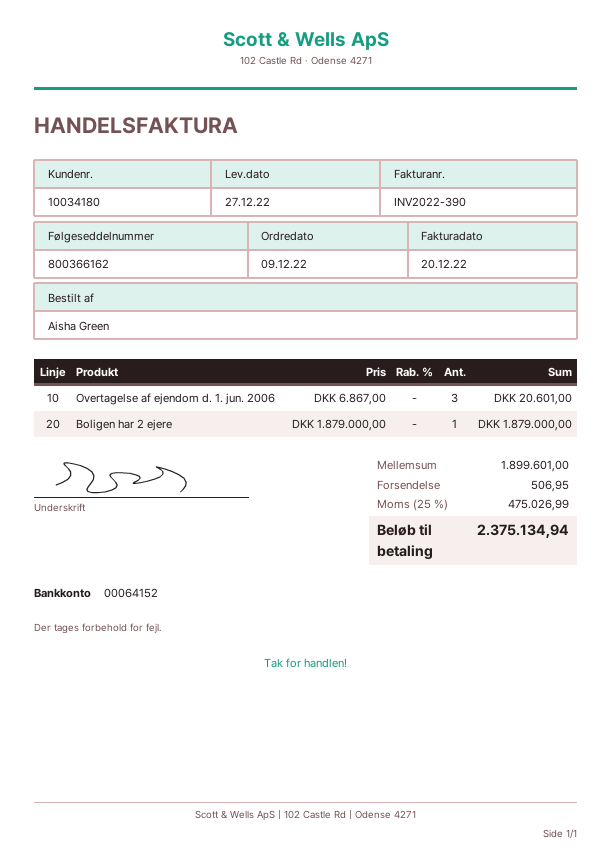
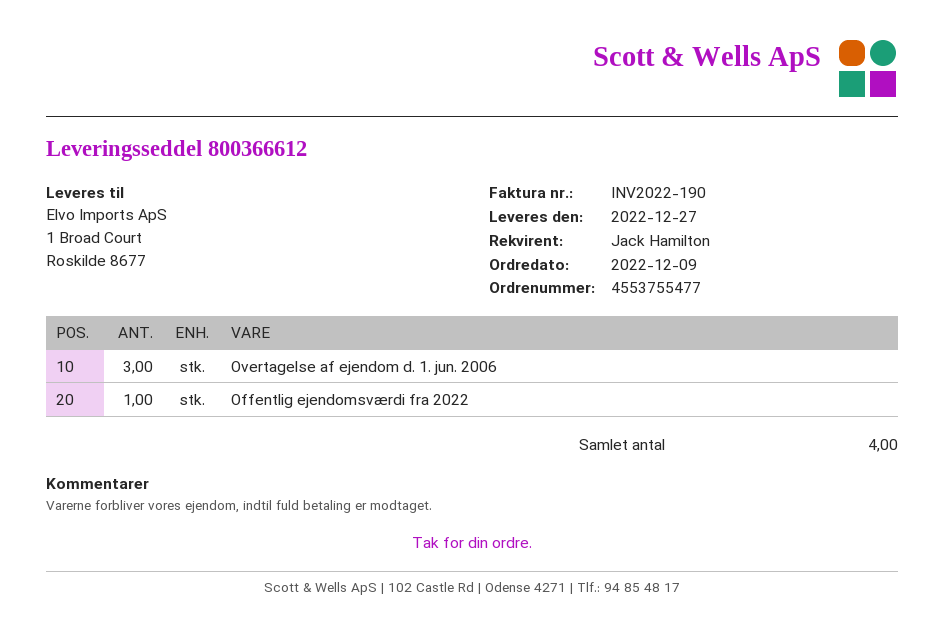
delivery note number: 800366162 -> 800366612
invoice number: INV2022-390 -> INV2022-190
ordered by: Aisha Green -> Jack Hamilton
Boligen har 2 ejere: 1 -> none
Offentlig ejendomsværdi fra 2022: none -> 1

